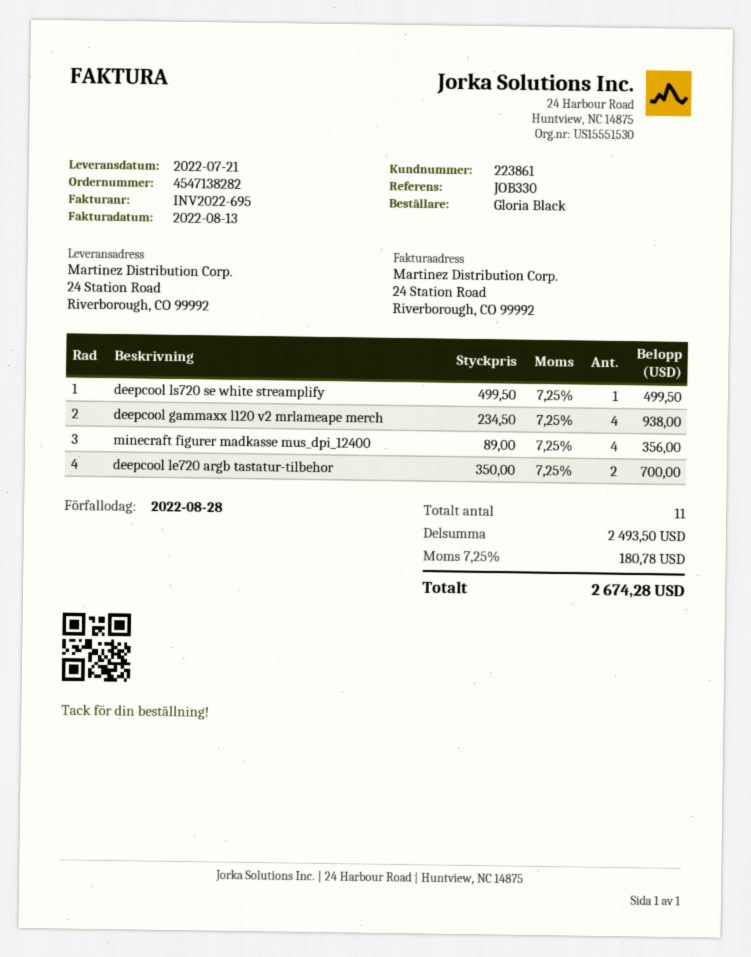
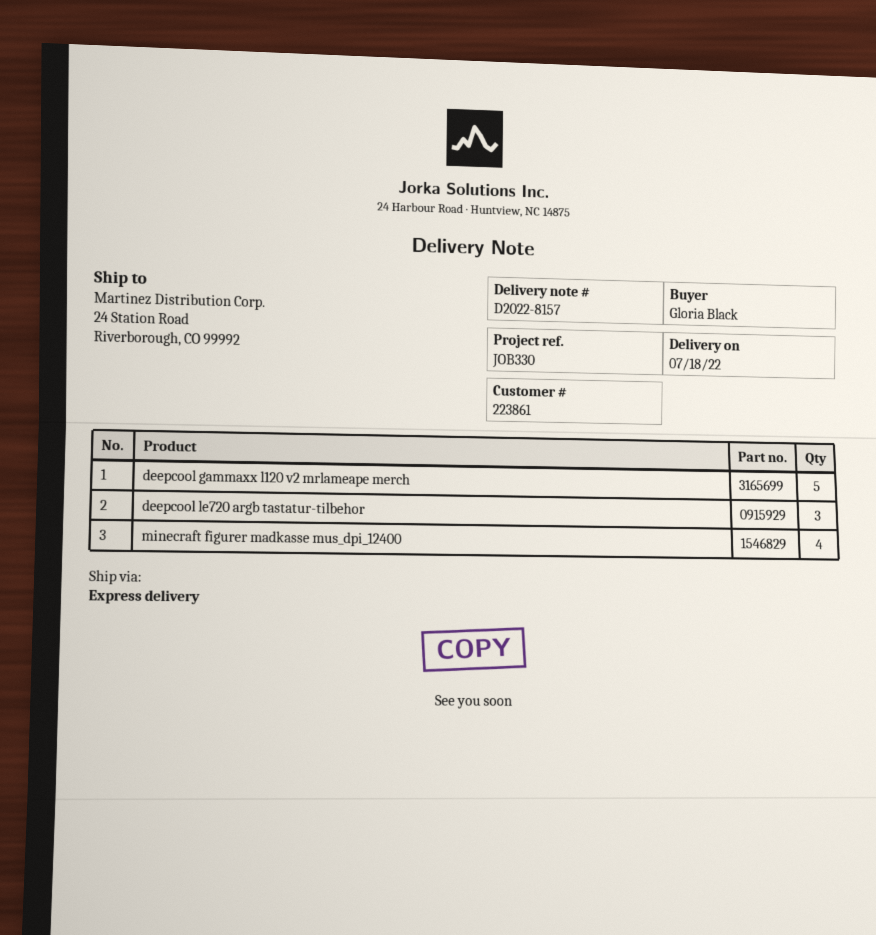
delivery date: 2022-07-21 -> 2022-07-18
deepcool ls720 se white streamplify: 1 -> none
deepcool gammaxx l120 v2 mrlameape merch: 4 -> 5
deepcool le720 argb tastatur-tilbehor: 2 -> 3

